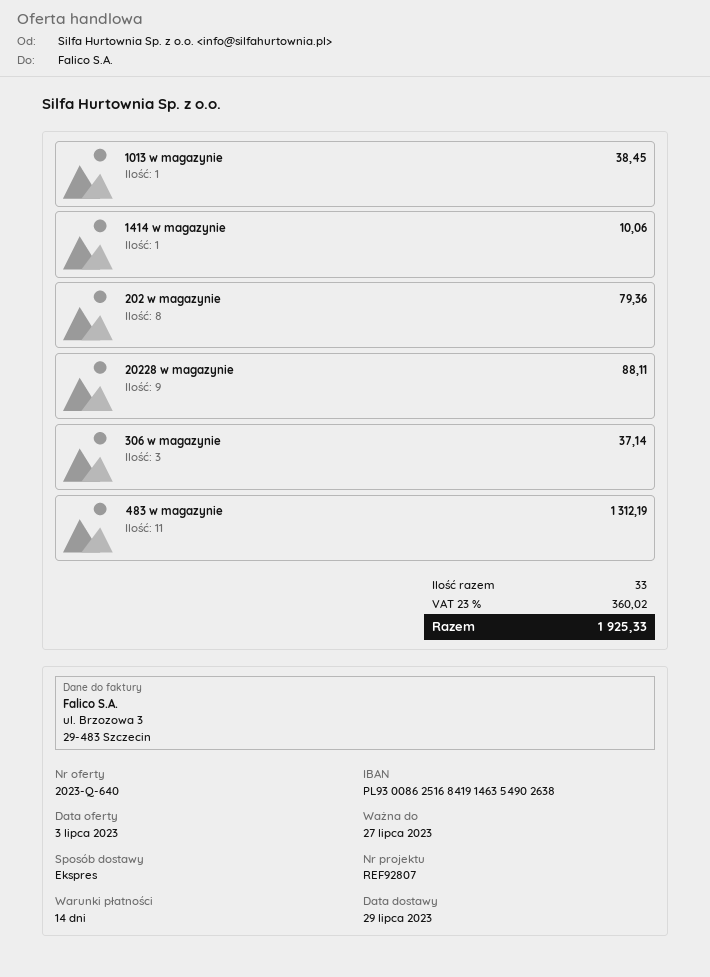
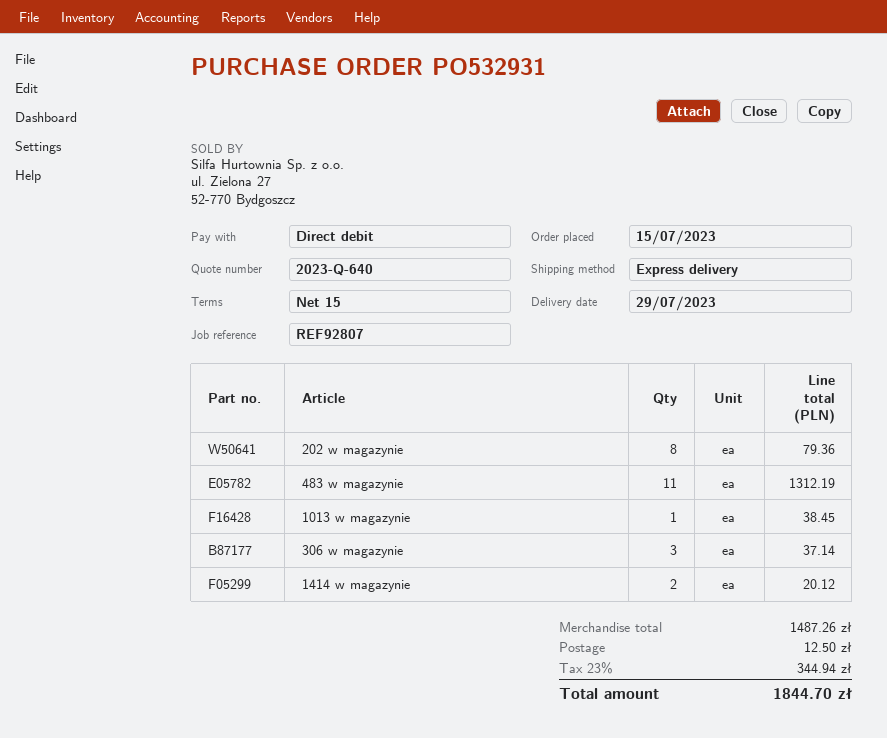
payment terms: 14 days -> 15 days
1414 w magazynie: 1 for 10.06 -> 2 for 20.12
20228 w magazynie: 9 for 88.11 -> none
shipping: none -> 12.50
tax: 23% = 360.02 -> 23% = 344.94
total: 1925.33 -> 1844.70

